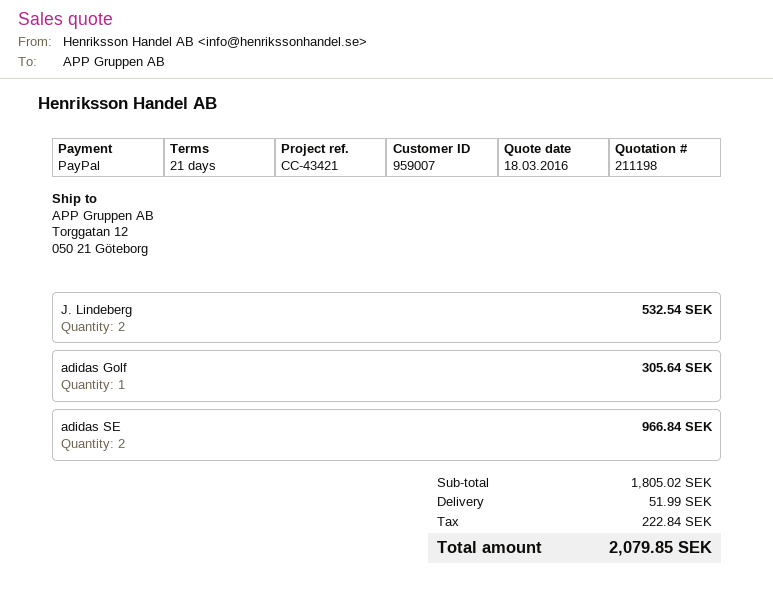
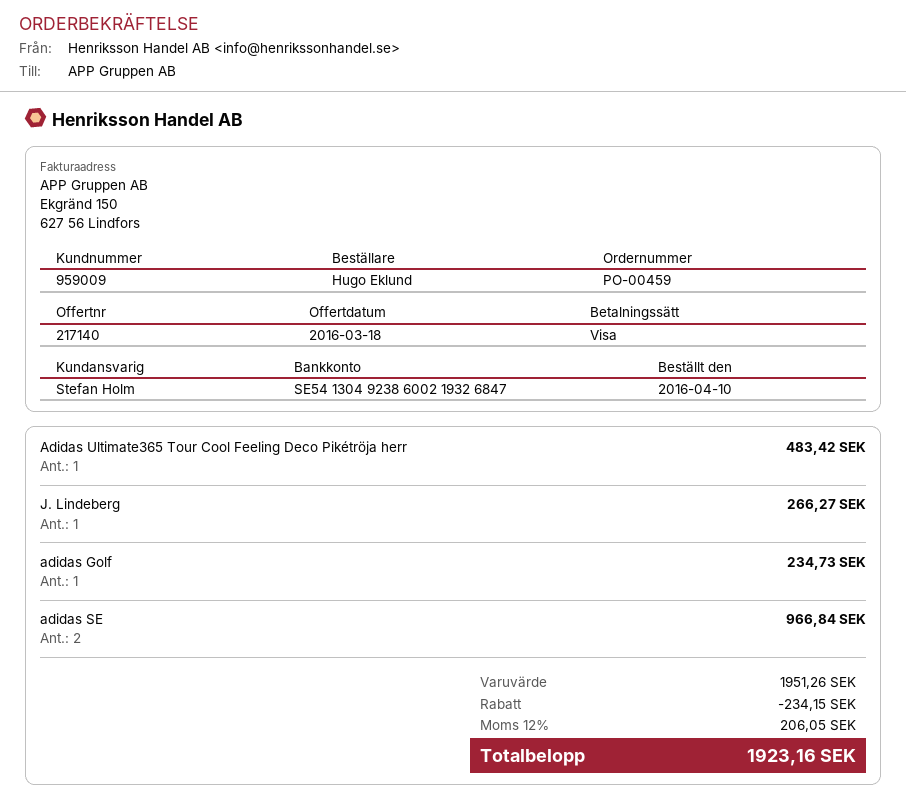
quote number: 211198 -> 217140
customer number: 959007 -> 959009
payment method: PayPal -> Visa
J. Lindeberg: 2 for 532.54 -> 1 for 266.27
adidas Golf: 1 for 305.64 -> 1 for 234.73
Adidas Ultimate365 Tour Cool Feeling Deco Pikétröja herr: none -> 1 for 483.42
subtotal: 1805.02 -> 1951.26
discount: none -> 234.15
shipping: 51.99 -> none
tax: 222.84 -> 206.05
total: 2079.85 -> 1923.16

